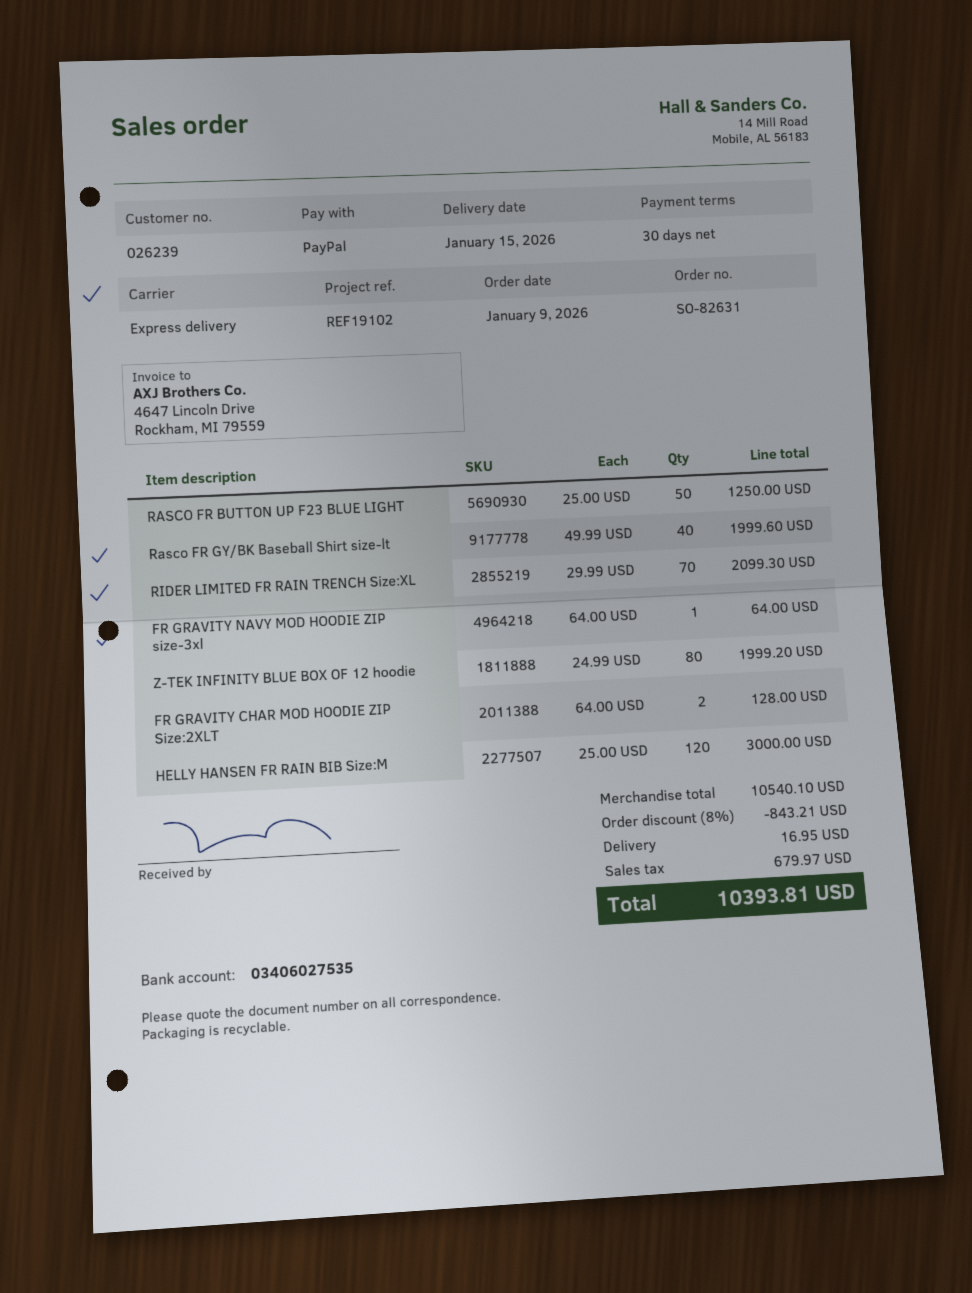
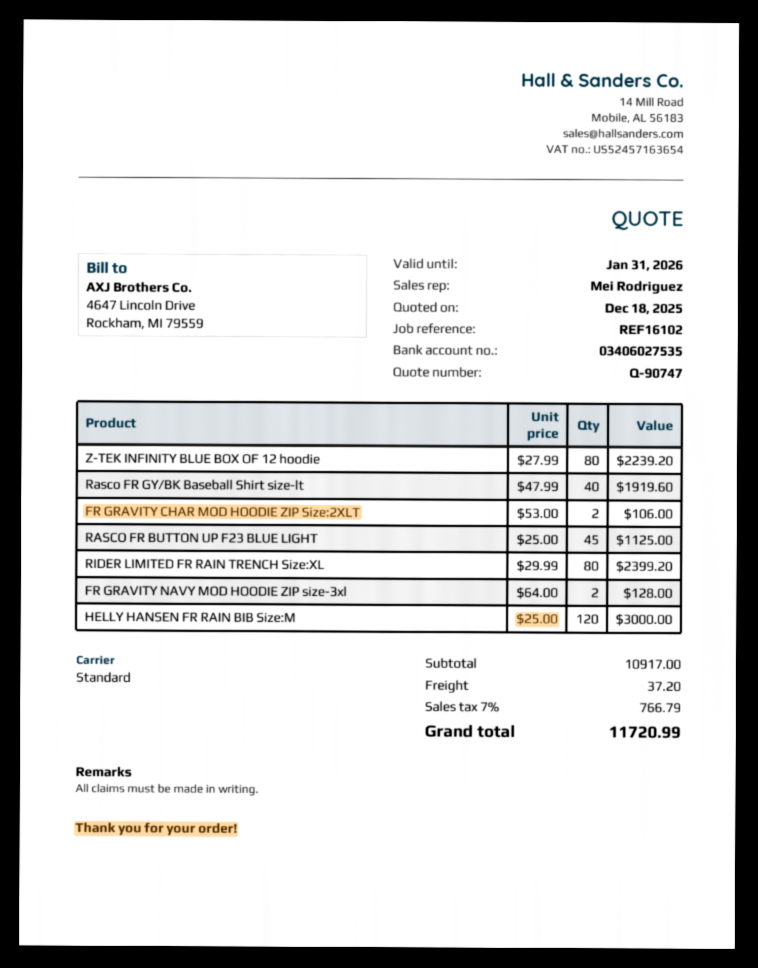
reference: REF19102 -> REF16102
shipping method: express -> standard
RASCO FR BUTTON UP F23 BLUE LIGHT: 50 x 25.00 = 1250.00 -> 45 x 25.00 = 1125.00
Rasco FR GY/BK Baseball Shirt size-lt: 40 x 49.99 = 1999.60 -> 40 x 47.99 = 1919.60
RIDER LIMITED FR RAIN TRENCH Size:XL: 70 x 29.99 = 2099.30 -> 80 x 29.99 = 2399.20
FR GRAVITY NAVY MOD HOODIE ZIP size-3xl: 1 x 64.00 = 64.00 -> 2 x 64.00 = 128.00
Z-TEK INFINITY BLUE BOX OF 12 hoodie: 80 x 24.99 = 1999.20 -> 80 x 27.99 = 2239.20
FR GRAVITY CHAR MOD HOODIE ZIP Size:2XLT: 2 x 64.00 = 128.00 -> 2 x 53.00 = 106.00
subtotal: 10540.10 -> 10917.00
discount: 8% = 843.21 -> none
shipping: 16.95 -> 37.20
tax: 679.97 -> 766.79
total: 10393.81 -> 11720.99

